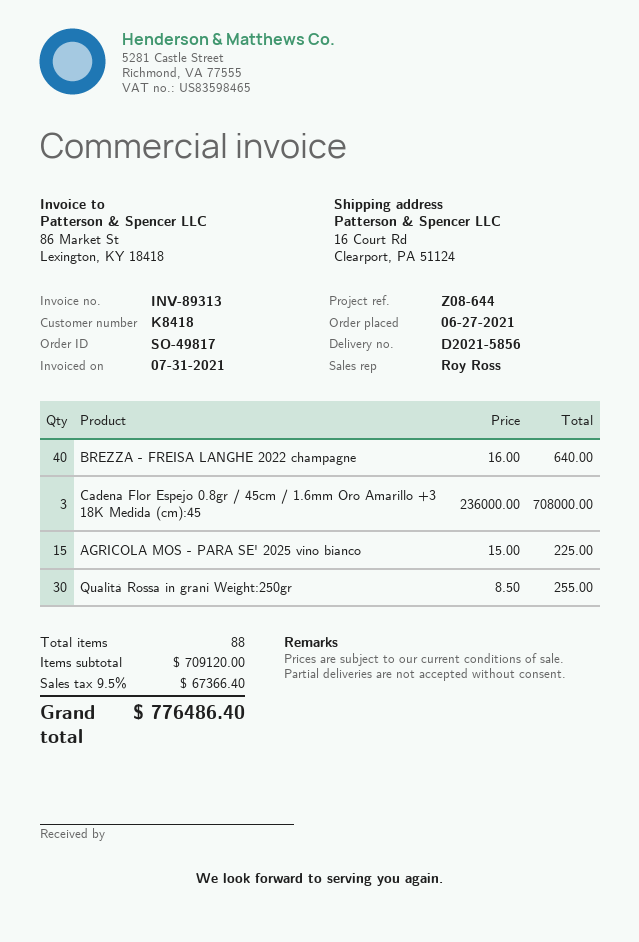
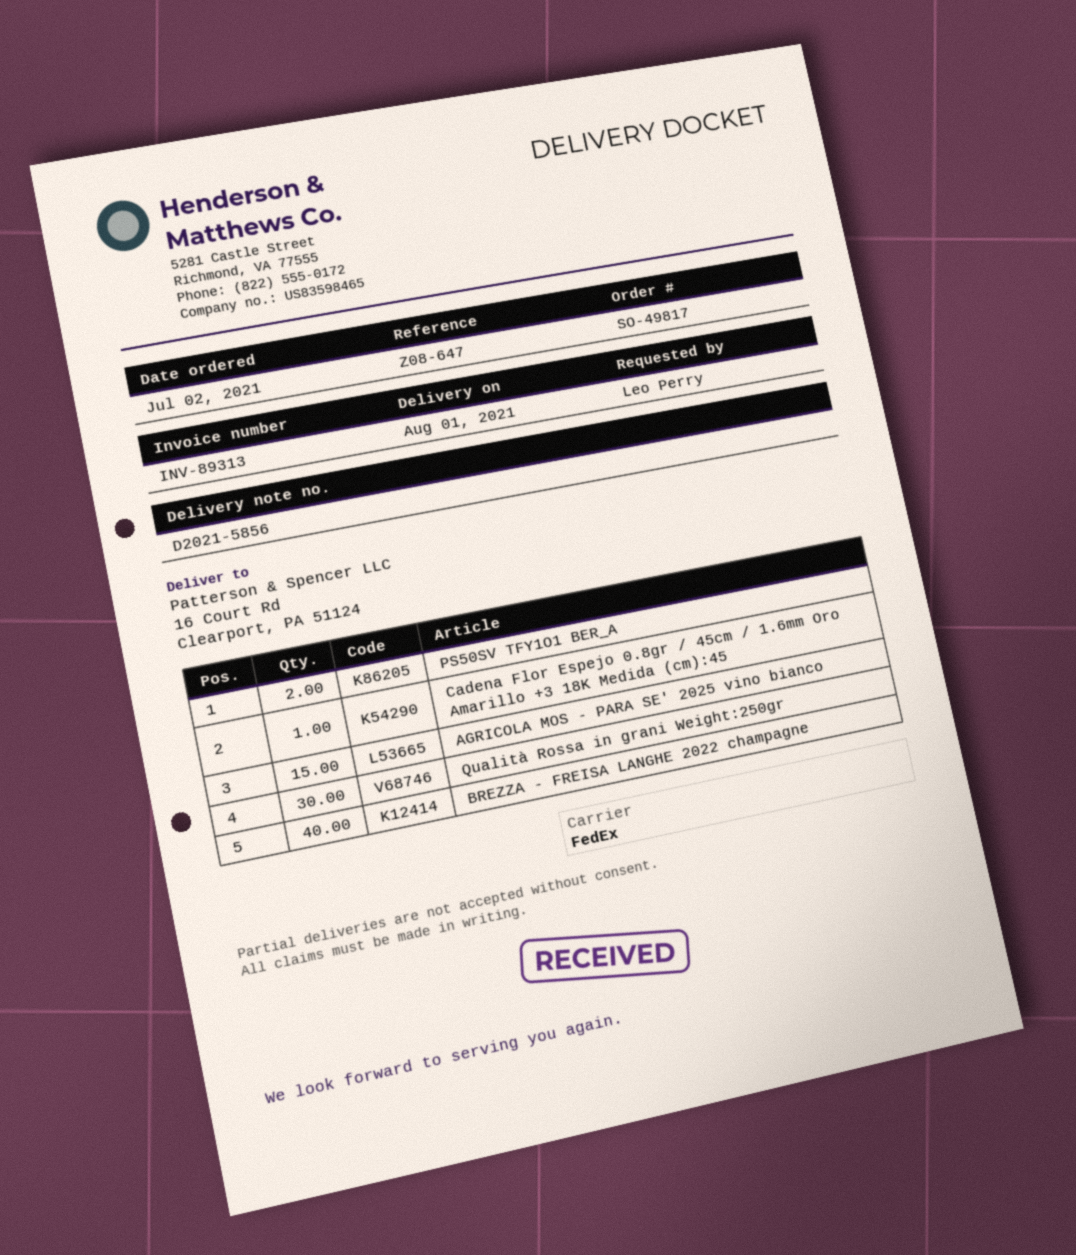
order date: 2021-06-27 -> 2021-07-02
reference: Z08-644 -> Z08-647
Cadena Flor Espejo 0.8gr / 45cm / 1.6mm Oro Amarillo +3 18K Medida (cm):45: 3 -> 1
PS50SV TFY1O1 BER_A: none -> 2

